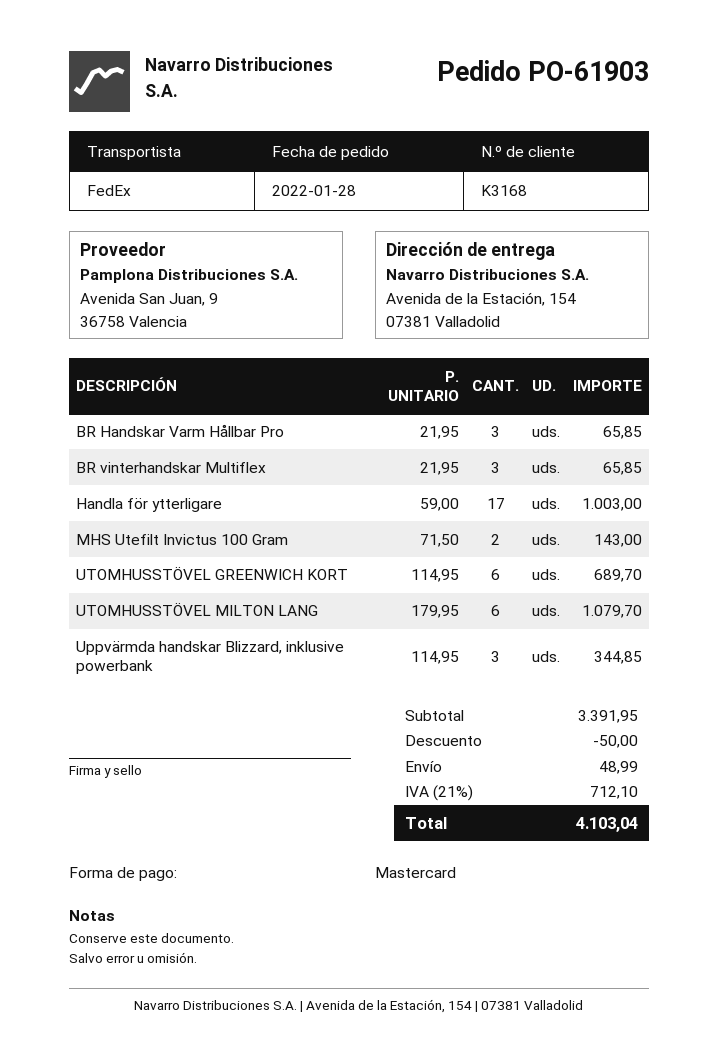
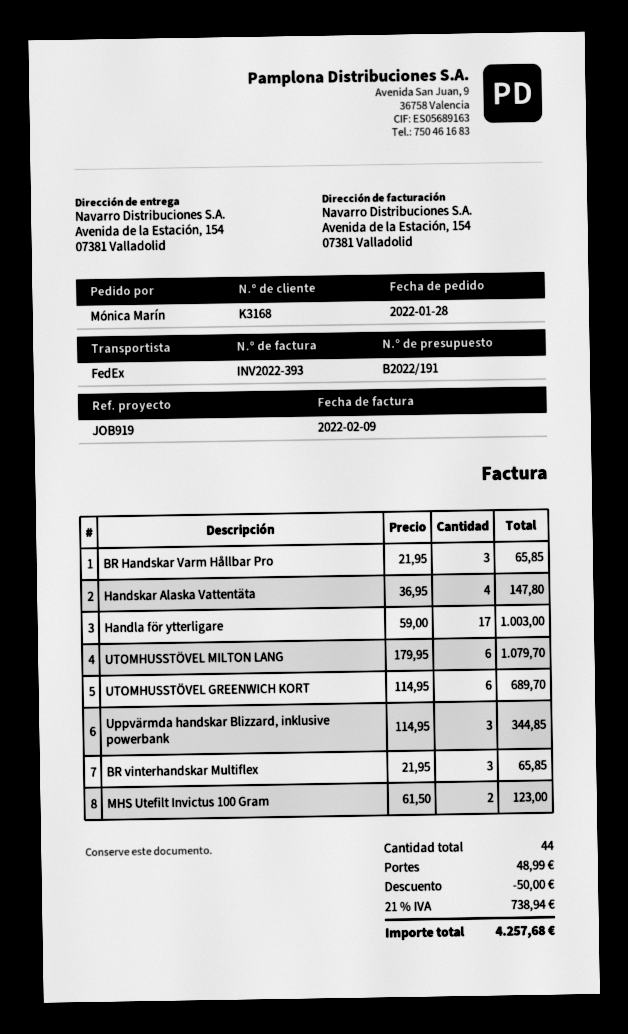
MHS Utefilt Invictus 100 Gram: 2 x 71.50 = 143.00 -> 2 x 61.50 = 123.00
Handskar Alaska Vattentäta: none -> 4 x 36.95 = 147.80
tax: 21% = 712.10 -> 21% = 738.94
total: 4103.04 -> 4257.68

